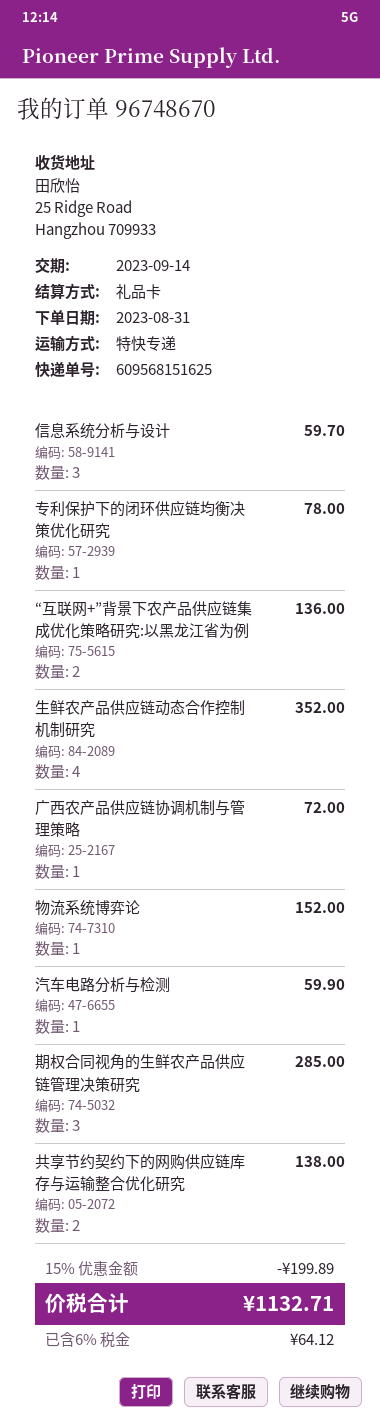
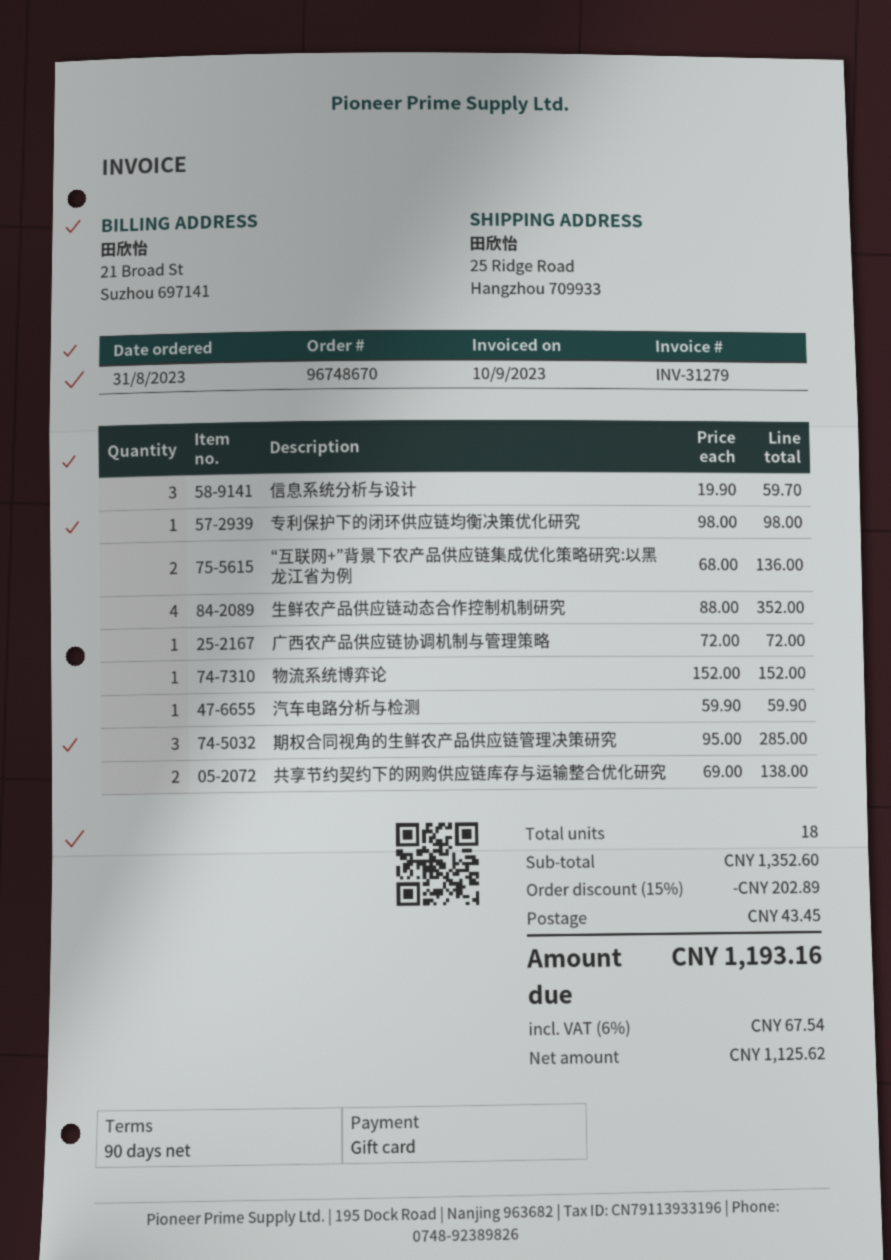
专利保护下的闭环供应链均衡决策优化研究: 1 for 78.00 -> 1 for 98.00
discount: 15% = 199.89 -> 15% = 202.89
shipping: none -> 43.45
tax: 6% = 64.12 -> 6% = 67.54
total: 1132.71 -> 1193.16

